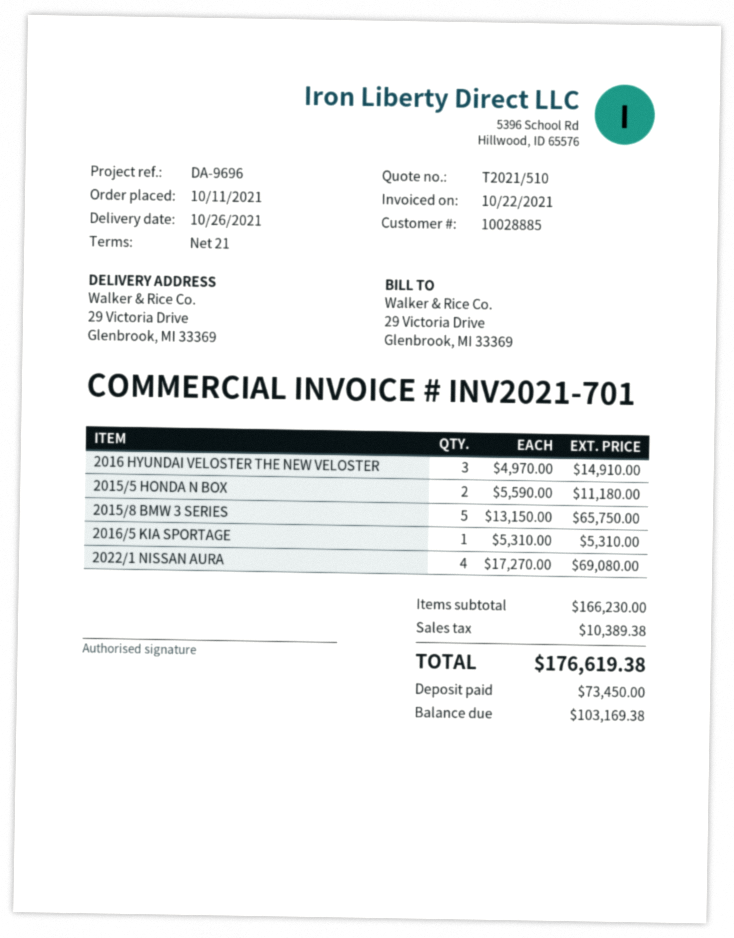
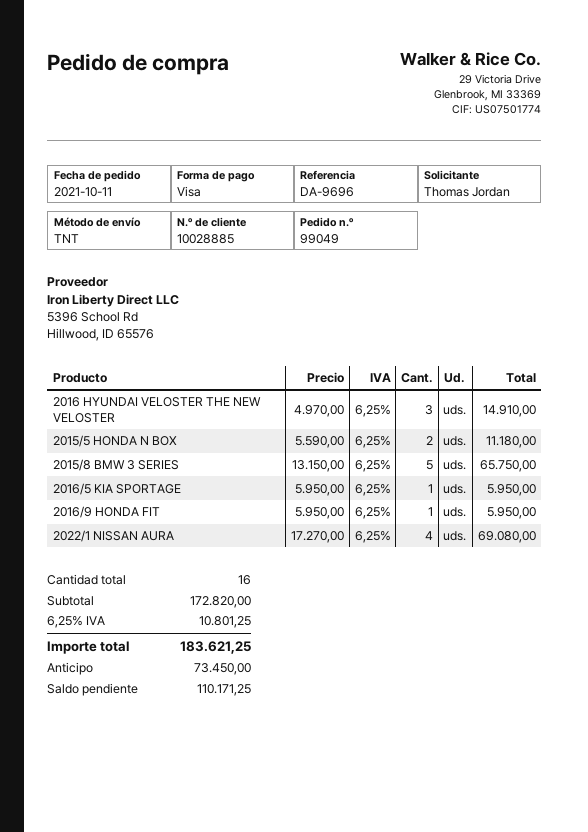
2016/5 KIA SPORTAGE: 1 x 5310.00 = 5310.00 -> 1 x 5950.00 = 5950.00
2016/9 HONDA FIT: none -> 1 x 5950.00 = 5950.00
subtotal: 166230.00 -> 172820.00
tax: 10389.38 -> 10801.25
total: 176619.38 -> 183621.25
balance: 103169.38 -> 110171.25

